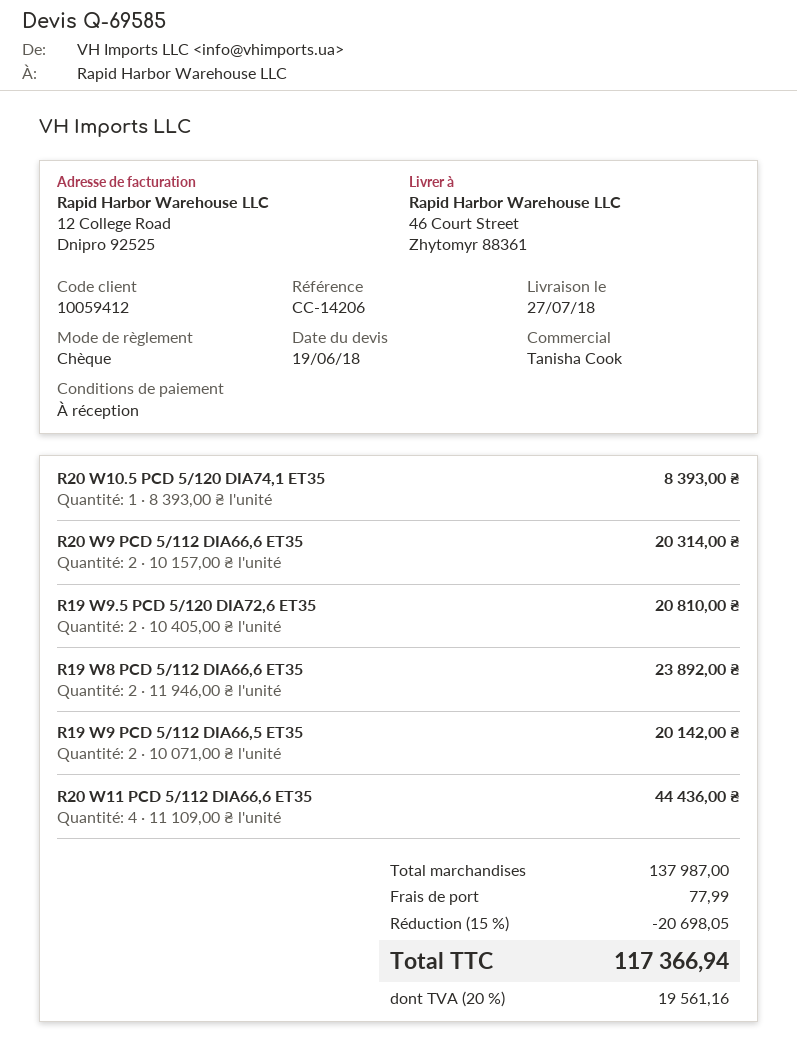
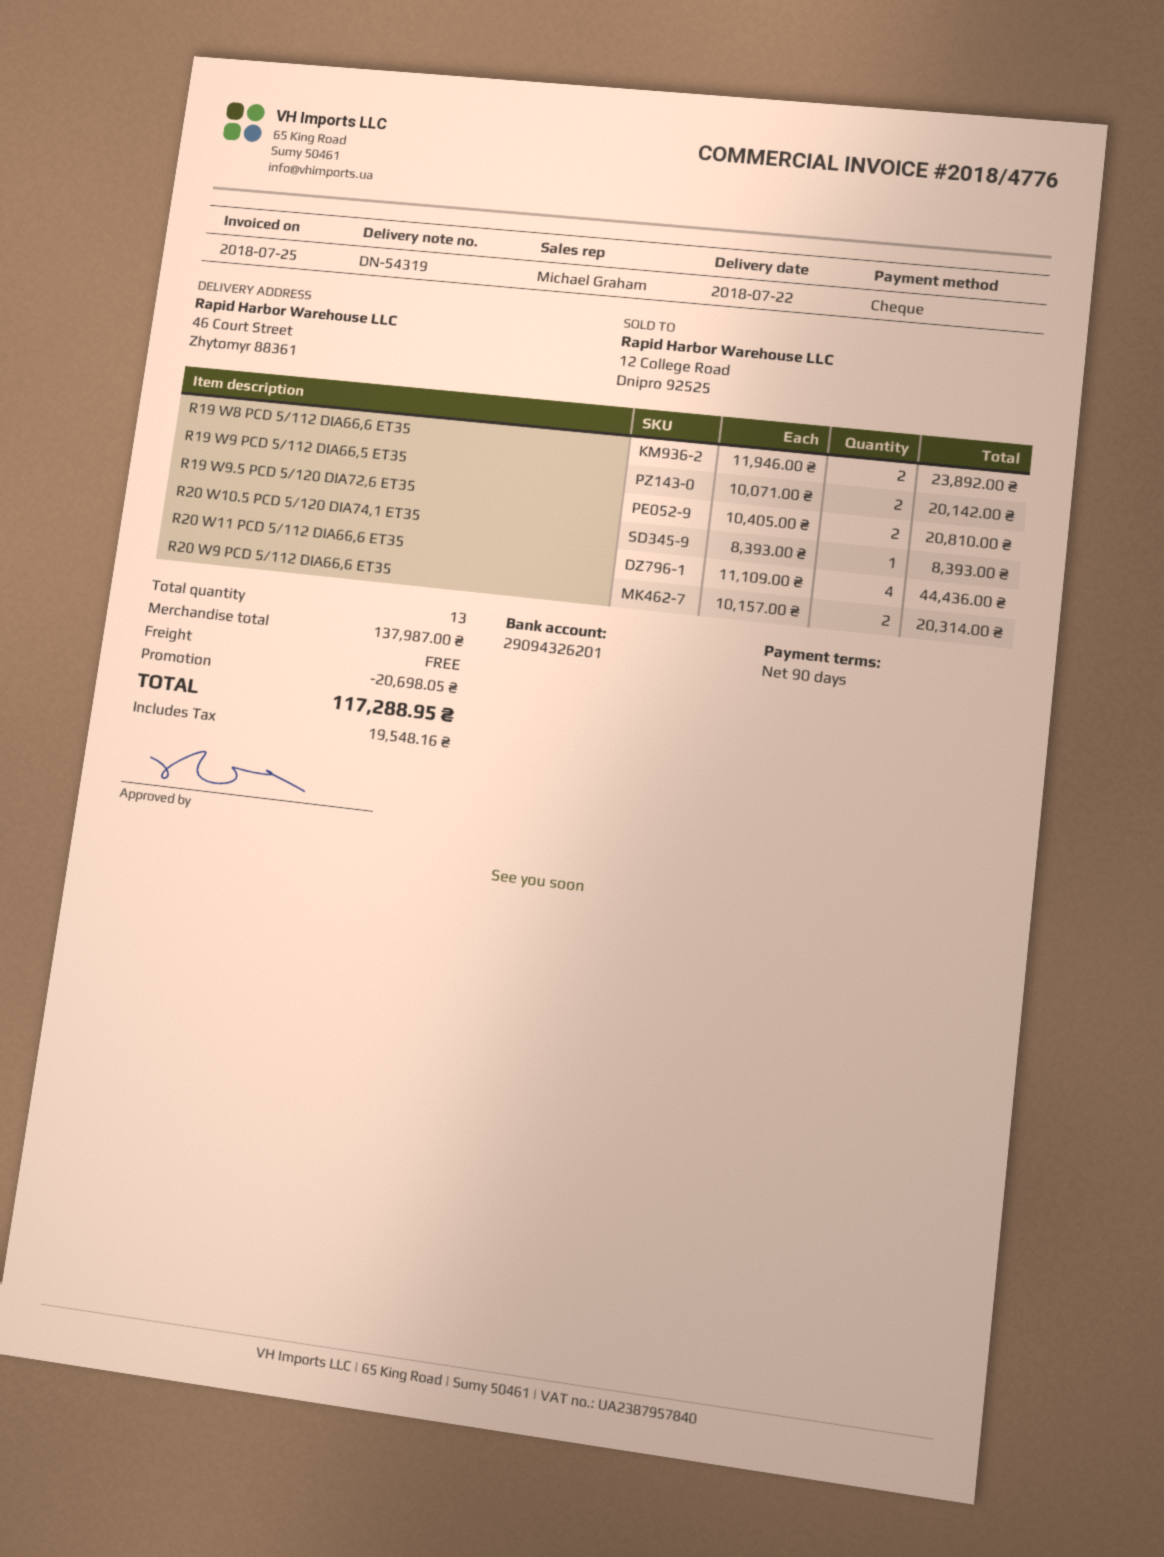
delivery date: 2018-07-27 -> 2018-07-22
payment terms: on receipt -> 90 days
sales rep: Tanisha Cook -> Michael Graham
shipping: 77.99 -> 0.00
tax: 19561.16 -> 19548.16
total: 117366.94 -> 117288.95

